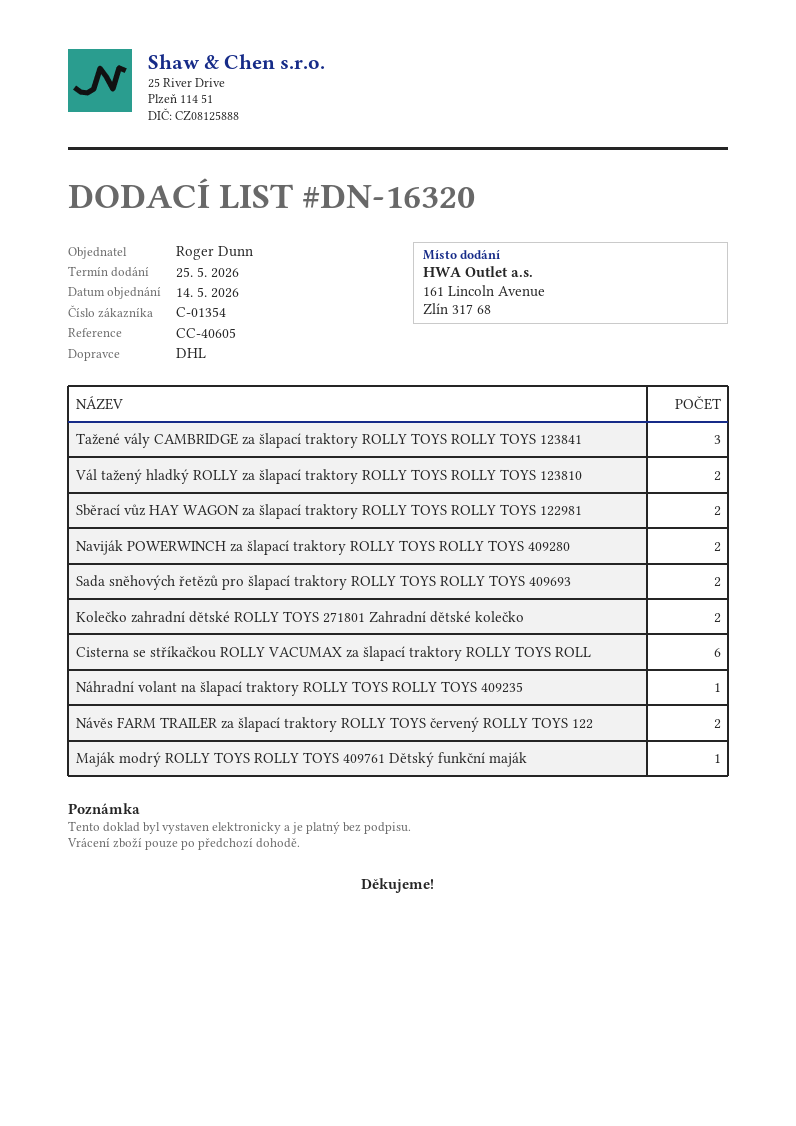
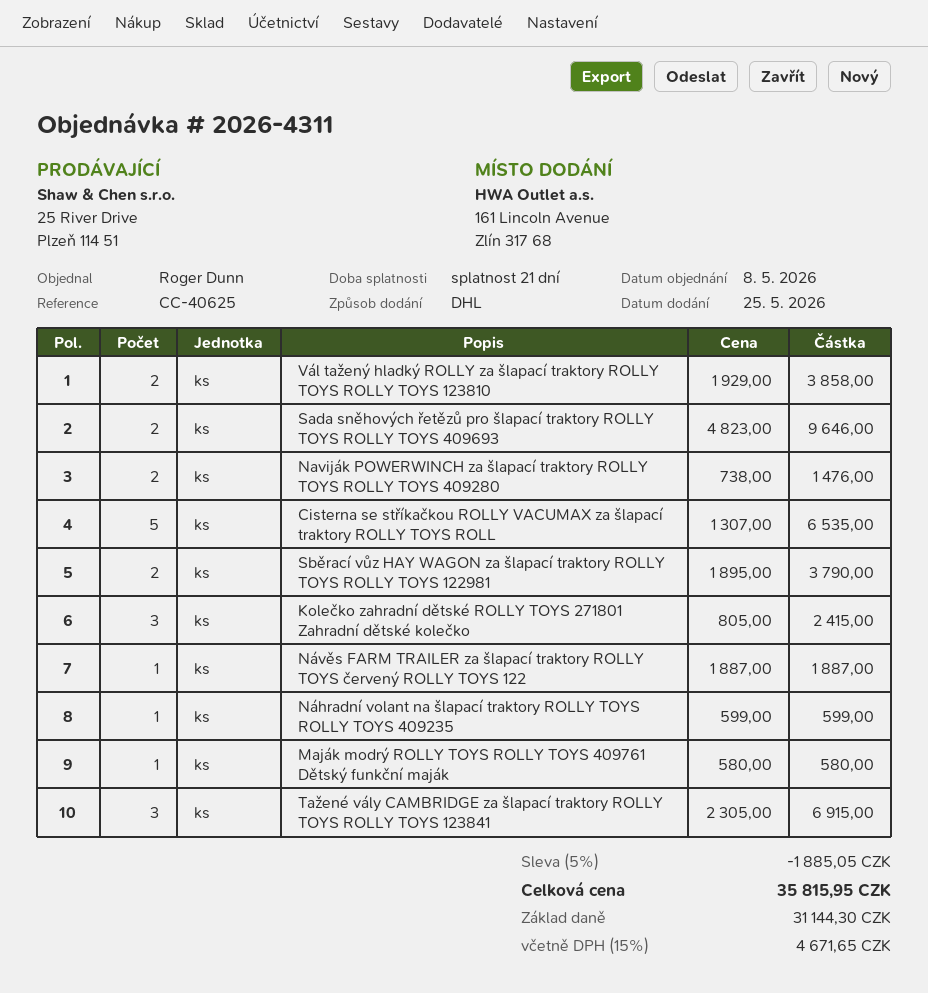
order date: 2026-05-14 -> 2026-05-08
reference: CC-40605 -> CC-40625
Kolečko zahradní dětské ROLLY TOYS 271801 Zahradní dětské kolečko: 2 -> 3
Cisterna se stříkačkou ROLLY VACUMAX za šlapací traktory ROLLY TOYS ROLL: 6 -> 5
Návěs FARM TRAILER za šlapací traktory ROLLY TOYS červený ROLLY TOYS 122: 2 -> 1

